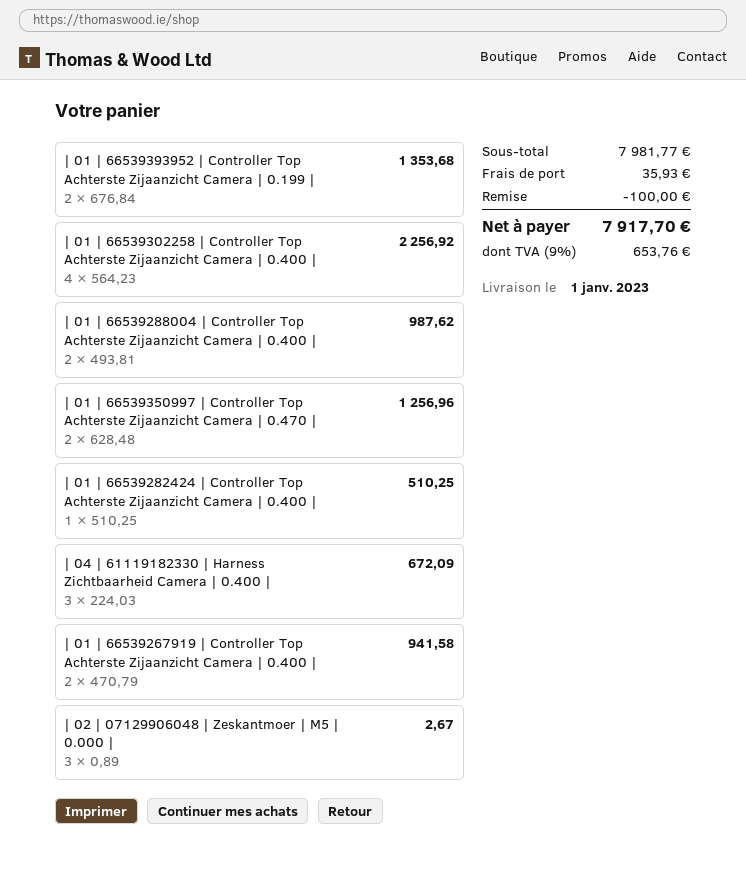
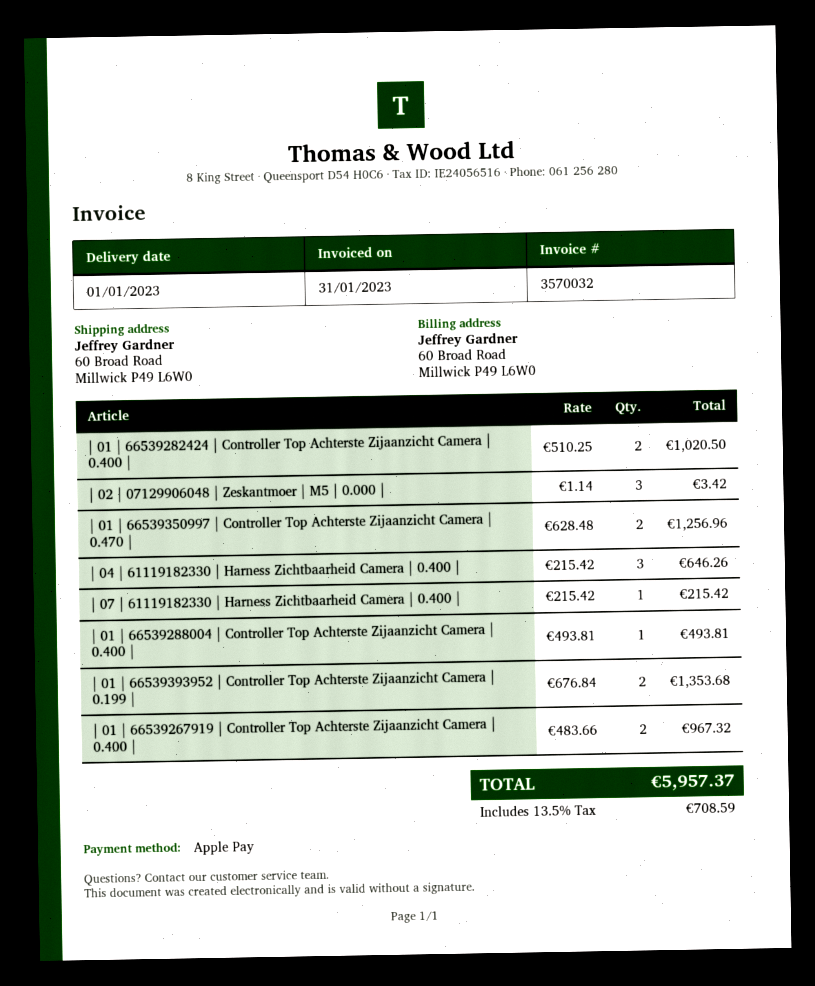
| 01 | 66539302258 | Controller Top Achterste Zijaanzicht Camera | 0.400 |: 4 x 564.23 = 2256.92 -> none
| 01 | 66539288004 | Controller Top Achterste Zijaanzicht Camera | 0.400 |: 2 x 493.81 = 987.62 -> 1 x 493.81 = 493.81
| 01 | 66539282424 | Controller Top Achterste Zijaanzicht Camera | 0.400 |: 1 x 510.25 = 510.25 -> 2 x 510.25 = 1020.50
| 04 | 61119182330 | Harness Zichtbaarheid Camera | 0.400 |: 3 x 224.03 = 672.09 -> 3 x 215.42 = 646.26
| 01 | 66539267919 | Controller Top Achterste Zijaanzicht Camera | 0.400 |: 2 x 470.79 = 941.58 -> 2 x 483.66 = 967.32
| 02 | 07129906048 | Zeskantmoer | M5 | 0.000 |: 3 x 0.89 = 2.67 -> 3 x 1.14 = 3.42
| 07 | 61119182330 | Harness Zichtbaarheid Camera | 0.400 |: none -> 1 x 215.42 = 215.42
discount: 100.00 -> none
shipping: 35.93 -> none
tax: 9% = 653.76 -> 13.5% = 708.59
total: 7917.70 -> 5957.37

